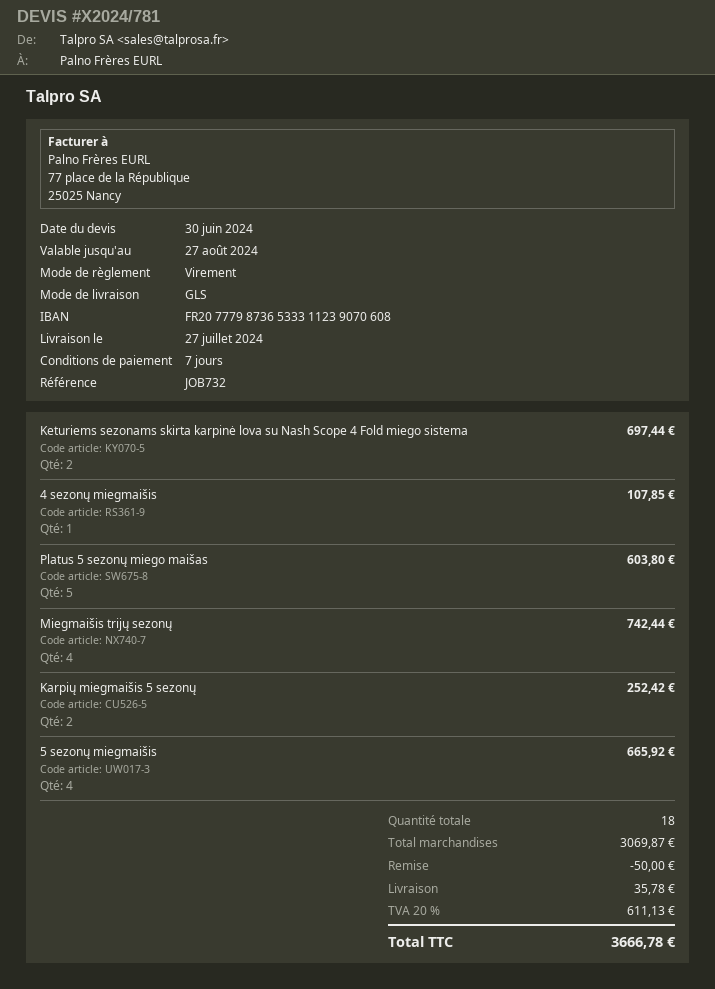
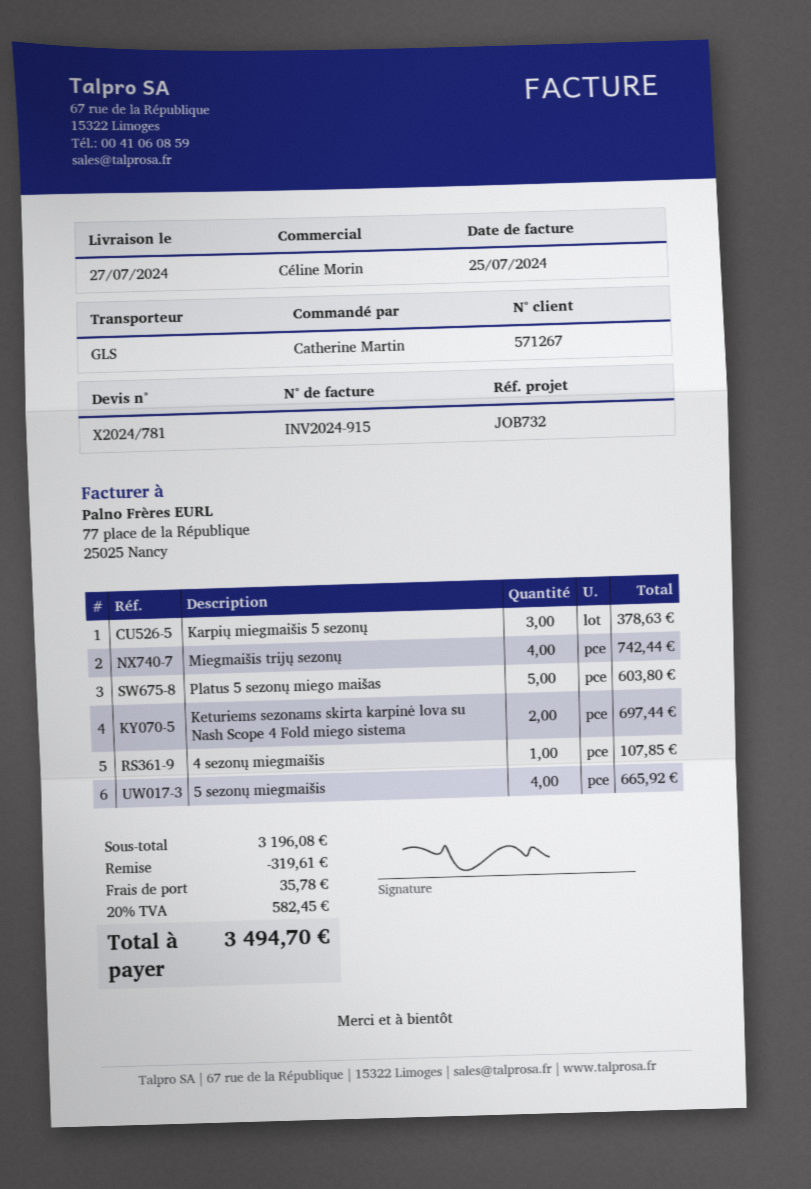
Karpių miegmaišis 5 sezonų: 2 for 252.42 -> 3 for 378.63
subtotal: 3069.87 -> 3196.08
discount: 50.00 -> 319.61
tax: 20% = 611.13 -> 20% = 582.45
total: 3666.78 -> 3494.70

